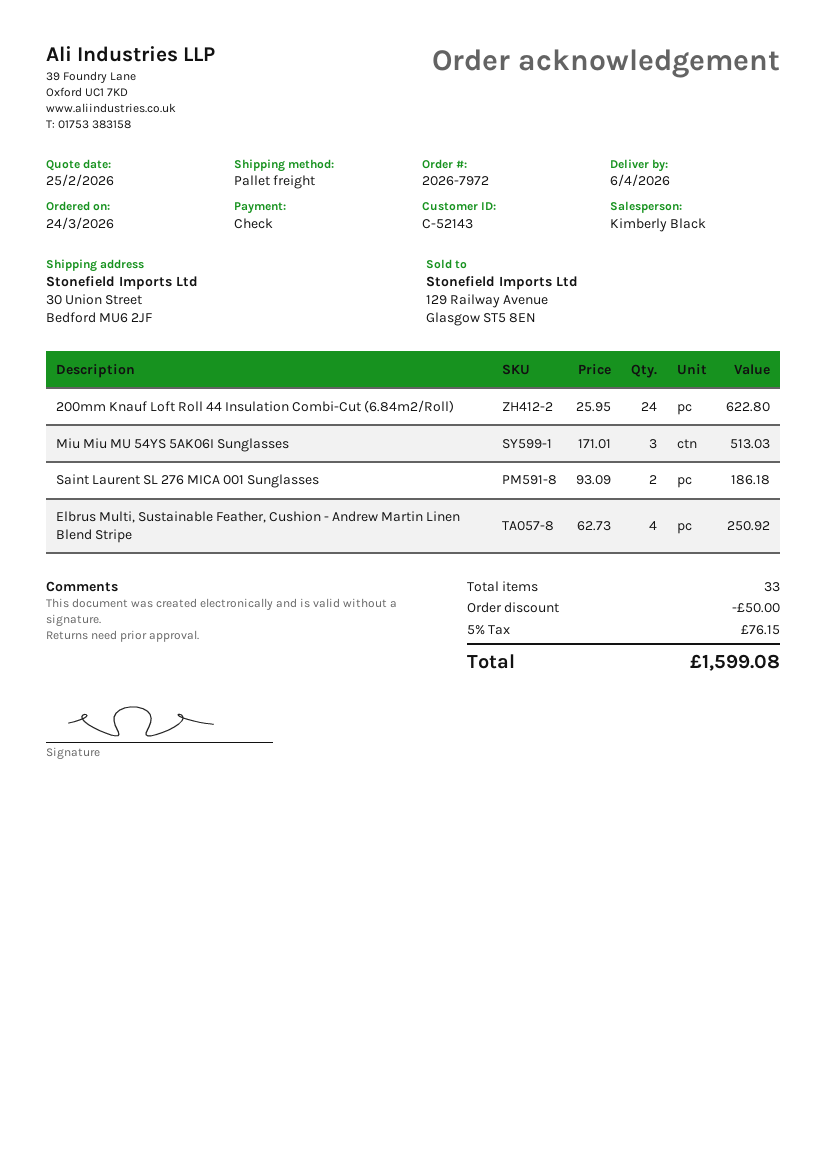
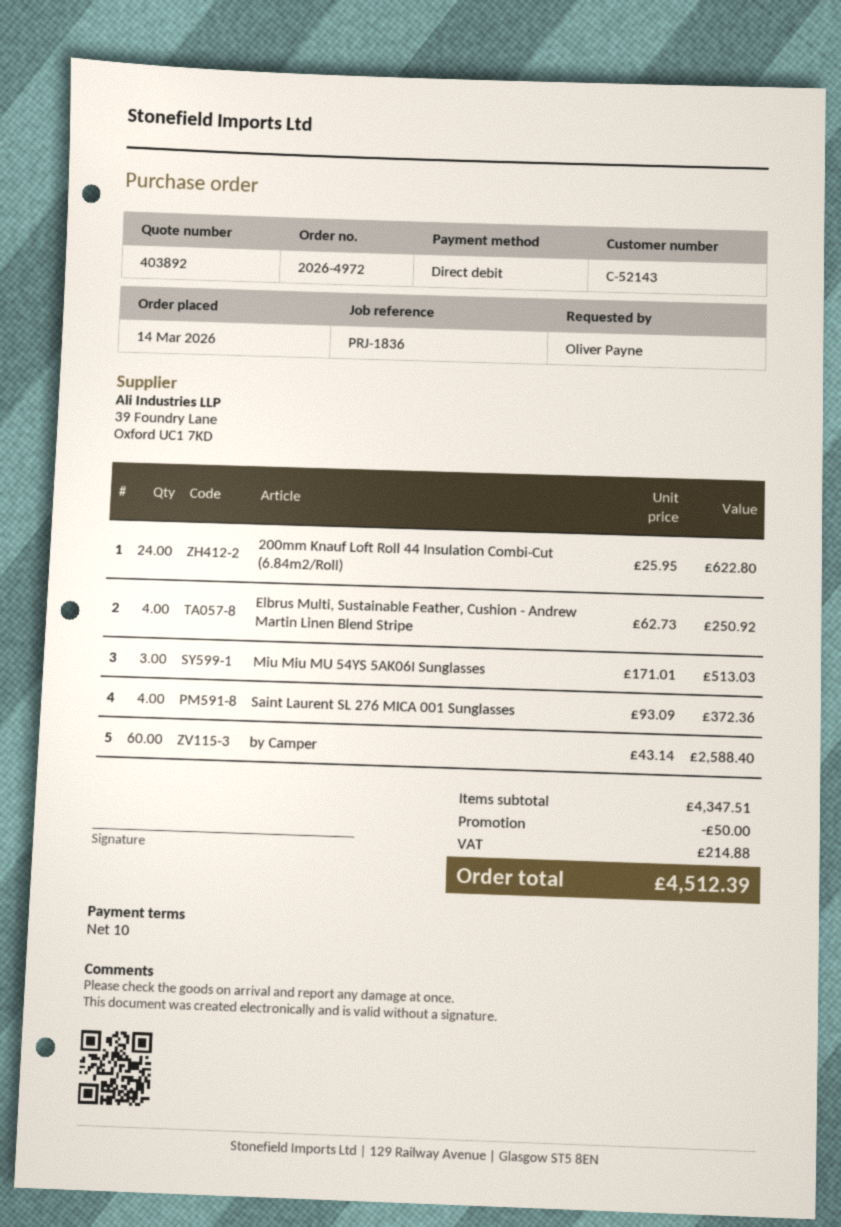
order number: 2026-7972 -> 2026-4972
order date: 2026-03-24 -> 2026-03-14
payment method: cheque -> direct debit
Saint Laurent SL 276 MICA 001 Sunglasses: 2 x 93.09 = 186.18 -> 4 x 93.09 = 372.36
by Camper: none -> 60 x 43.14 = 2588.40
tax: 76.15 -> 214.88
total: 1599.08 -> 4512.39

